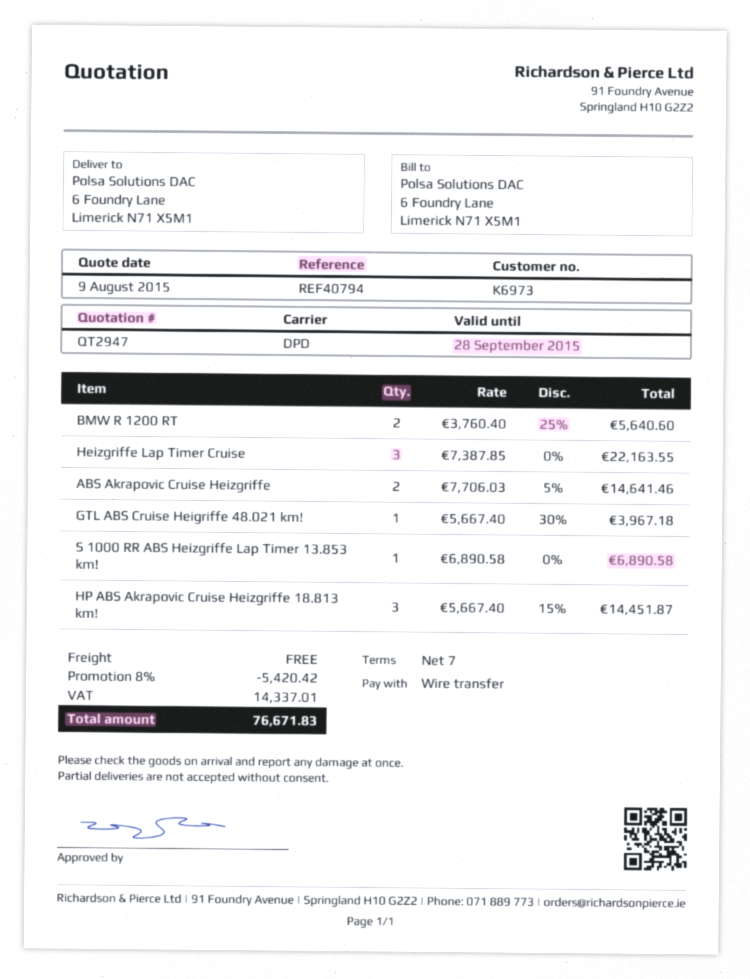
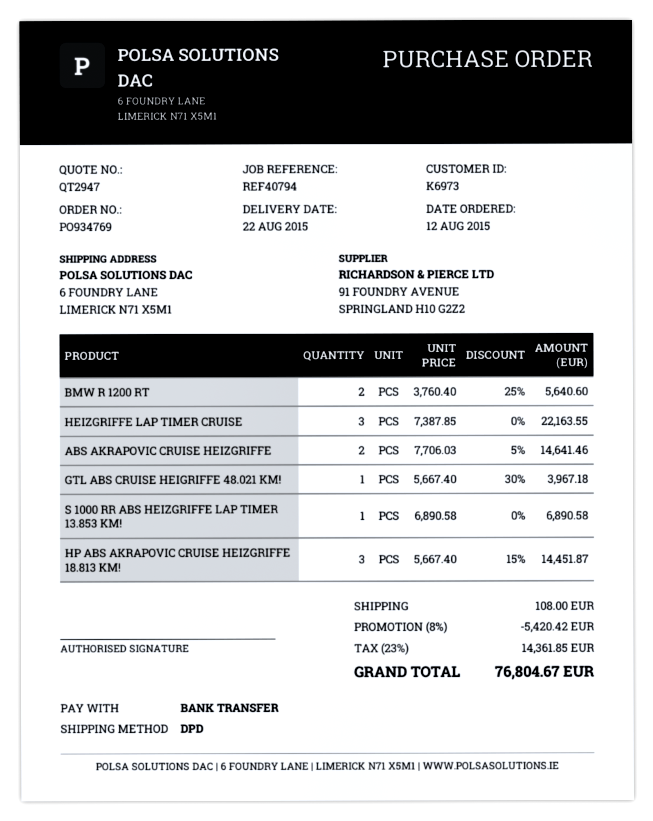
shipping: 0.00 -> 108.00
tax: 14337.01 -> 14361.85
total: 76671.83 -> 76804.67

